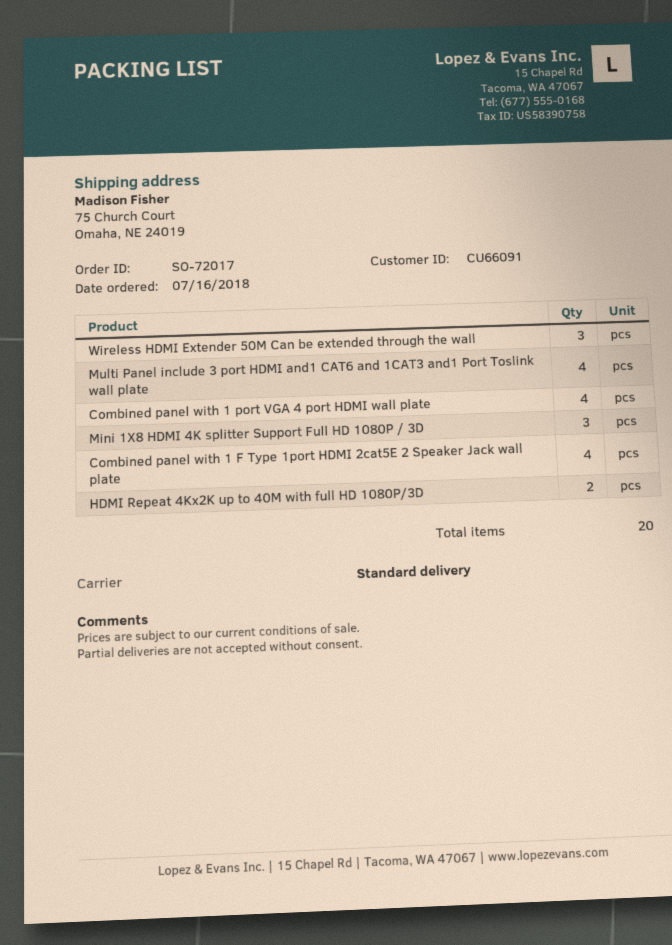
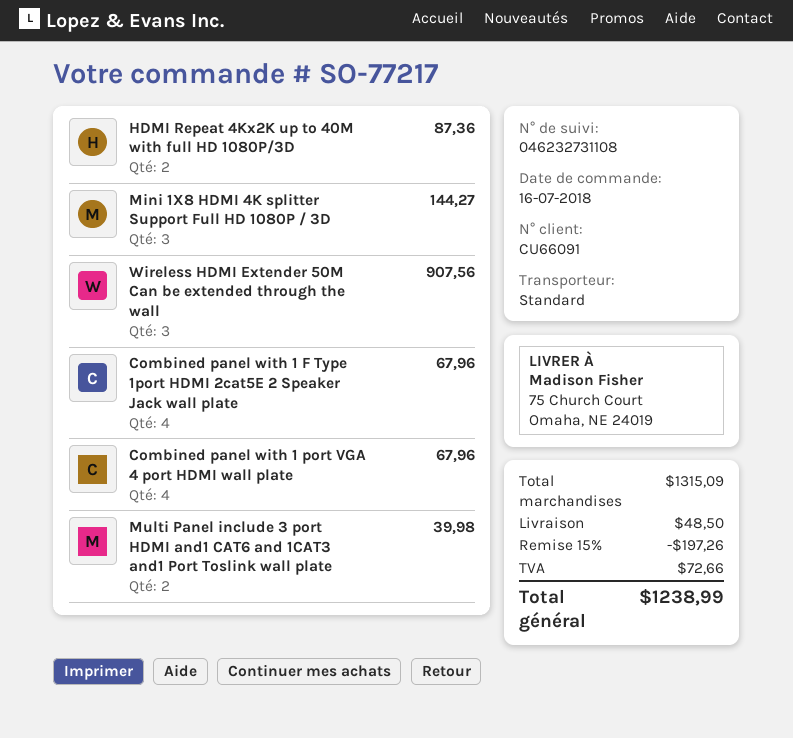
order number: SO-72017 -> SO-77217
Multi Panel include 3 port HDMI and1 CAT6 and 1CAT3 and1 Port Toslink wall plate: 4 -> 2

